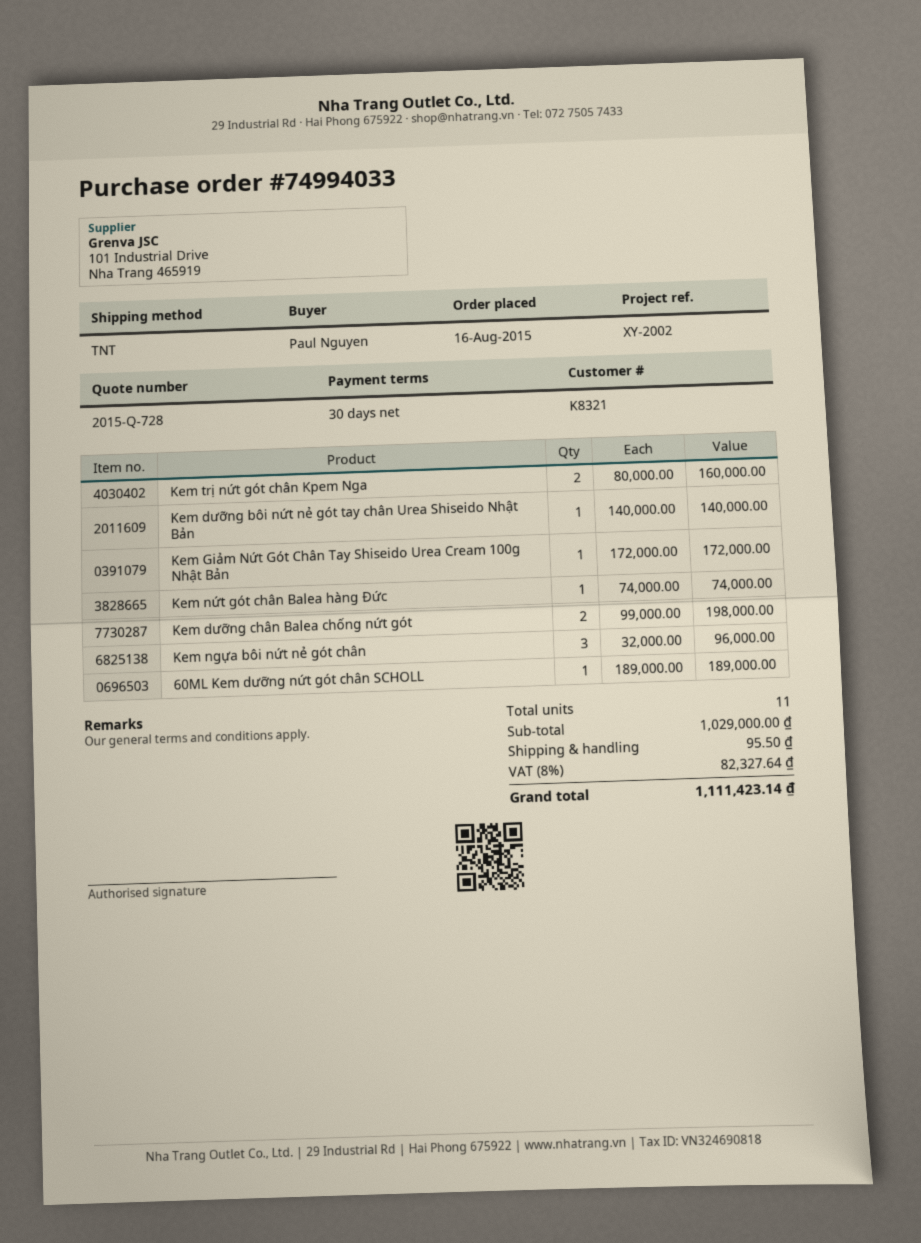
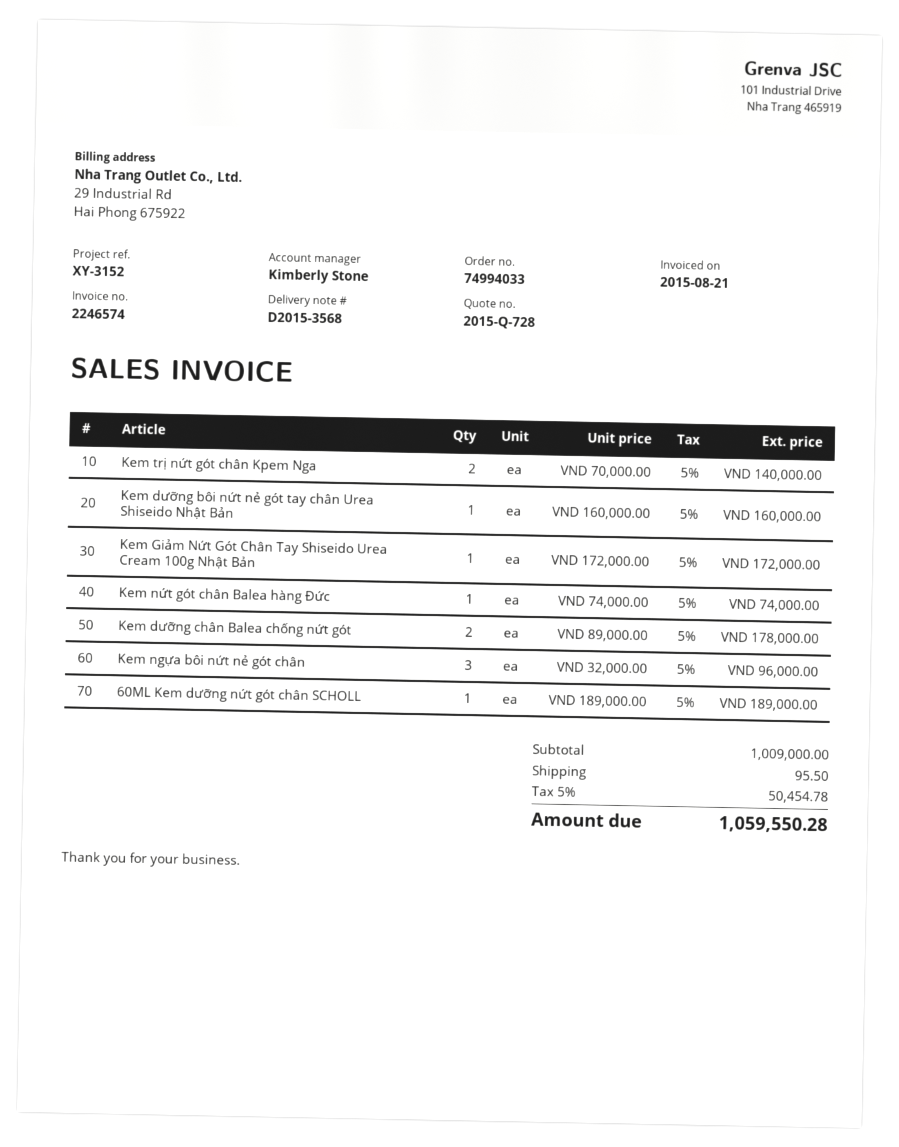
reference: XY-2002 -> XY-3152
Kem trị nứt gót chân Kpem Nga: 2 x 80000.00 = 160000.00 -> 2 x 70000.00 = 140000.00
Kem dưỡng bôi nứt nẻ gót tay chân Urea Shiseido Nhật Bản: 1 x 140000.00 = 140000.00 -> 1 x 160000.00 = 160000.00
Kem dưỡng chân Balea chống nứt gót: 2 x 99000.00 = 198000.00 -> 2 x 89000.00 = 178000.00
subtotal: 1029000.00 -> 1009000.00
tax: 8% = 82327.64 -> 5% = 50454.78
total: 1111423.14 -> 1059550.28

